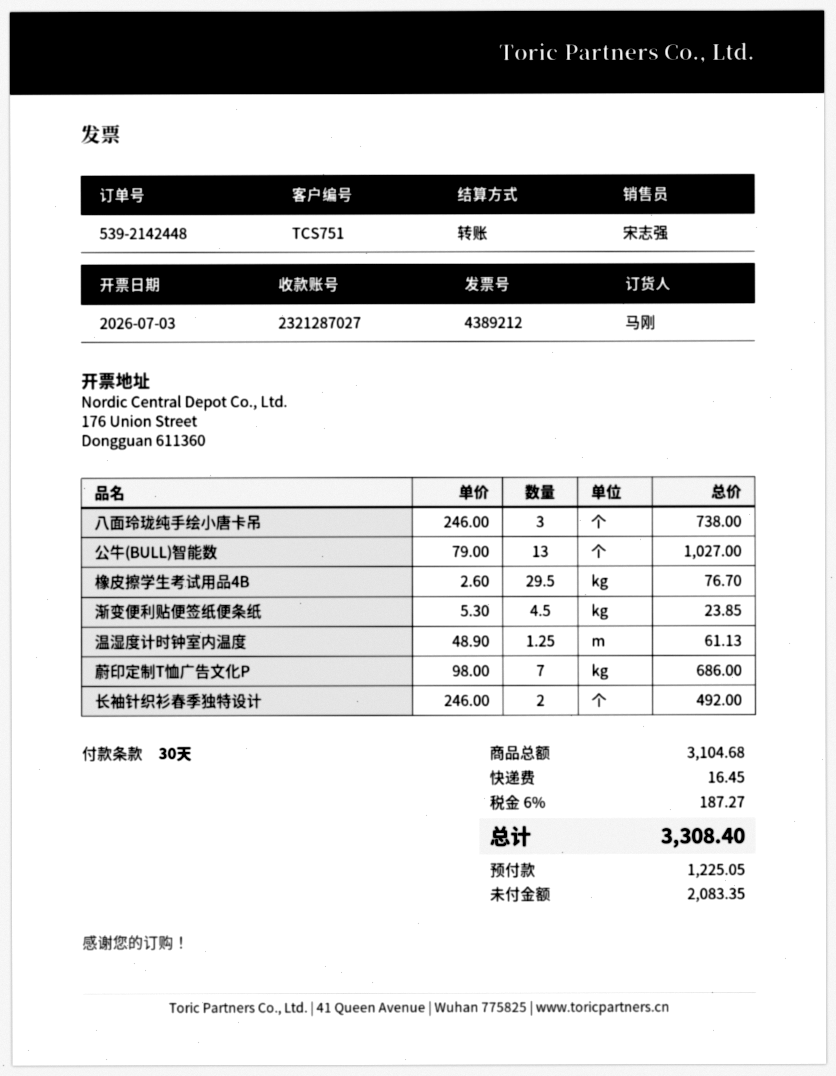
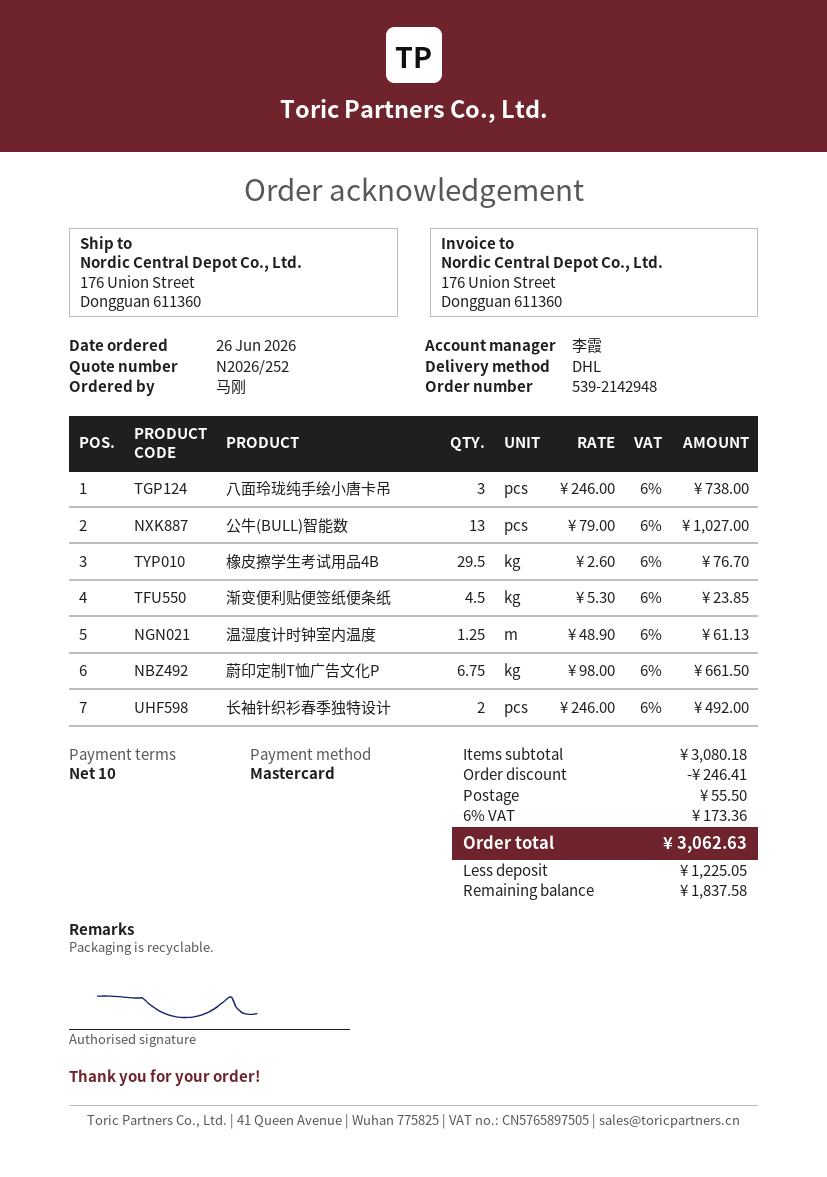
order number: 539-2142448 -> 539-2142948
payment terms: 30 days -> 10 days
sales rep: 宋志强 -> 李霞
payment method: bank transfer -> Mastercard
蔚印定制T恤广告文化P: 7 x 98.00 = 686.00 -> 6.75 x 98.00 = 661.50
subtotal: 3104.68 -> 3080.18
discount: none -> 246.41
shipping: 16.45 -> 55.50
tax: 6% = 187.27 -> 6% = 173.36
total: 3308.40 -> 3062.63
balance: 2083.35 -> 1837.58

